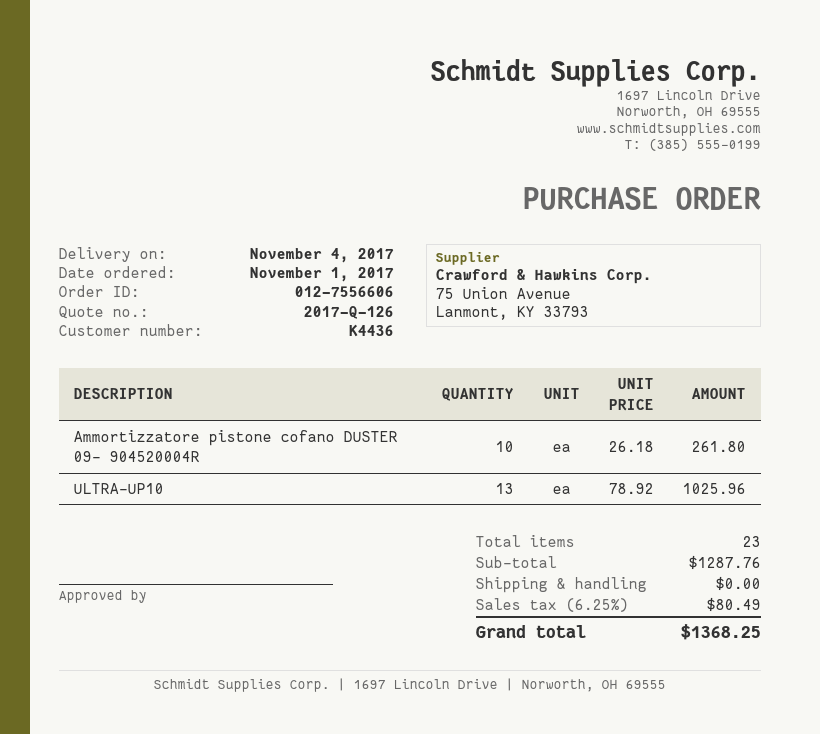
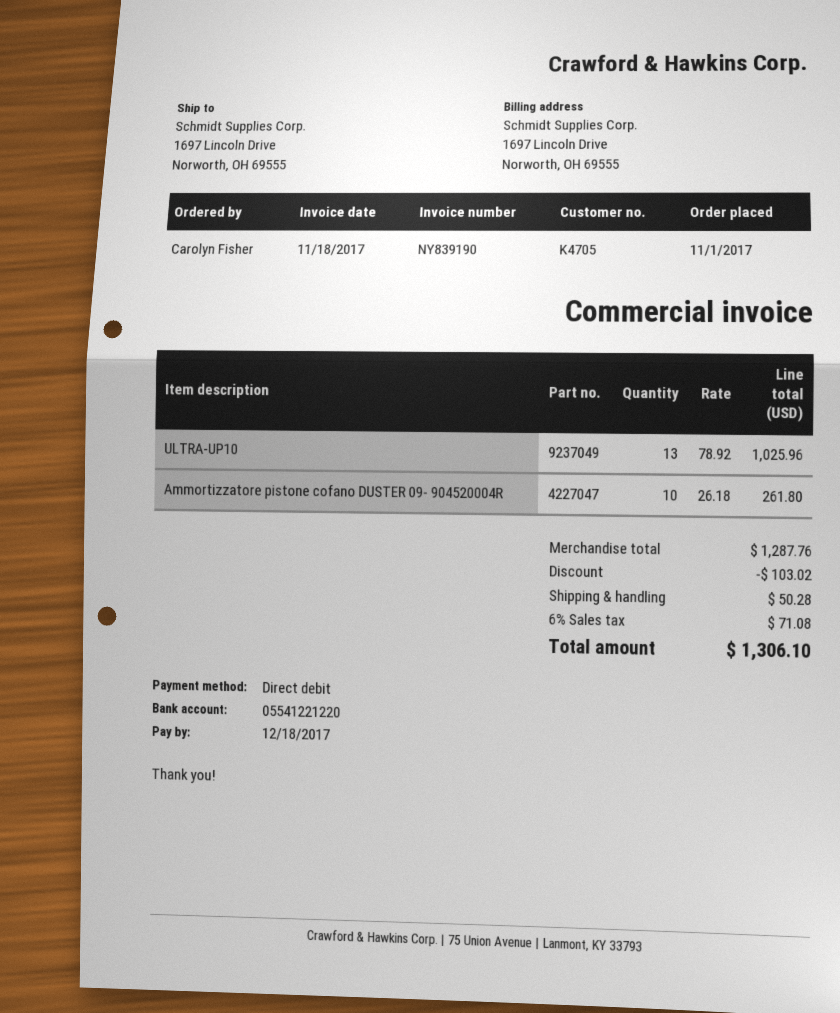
customer number: K4436 -> K4705
discount: none -> 103.02
shipping: 0.00 -> 50.28
tax: 6.25% = 80.49 -> 6% = 71.08
total: 1368.25 -> 1306.10

